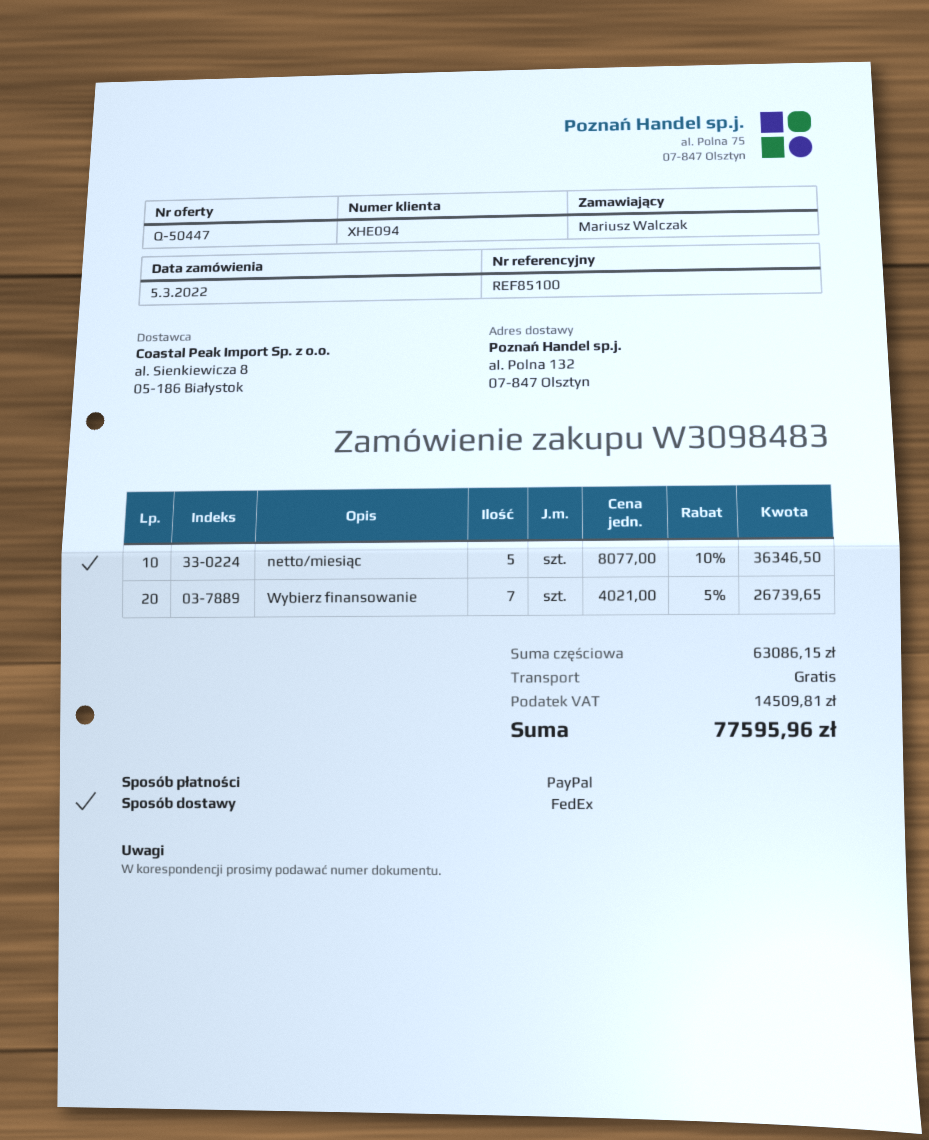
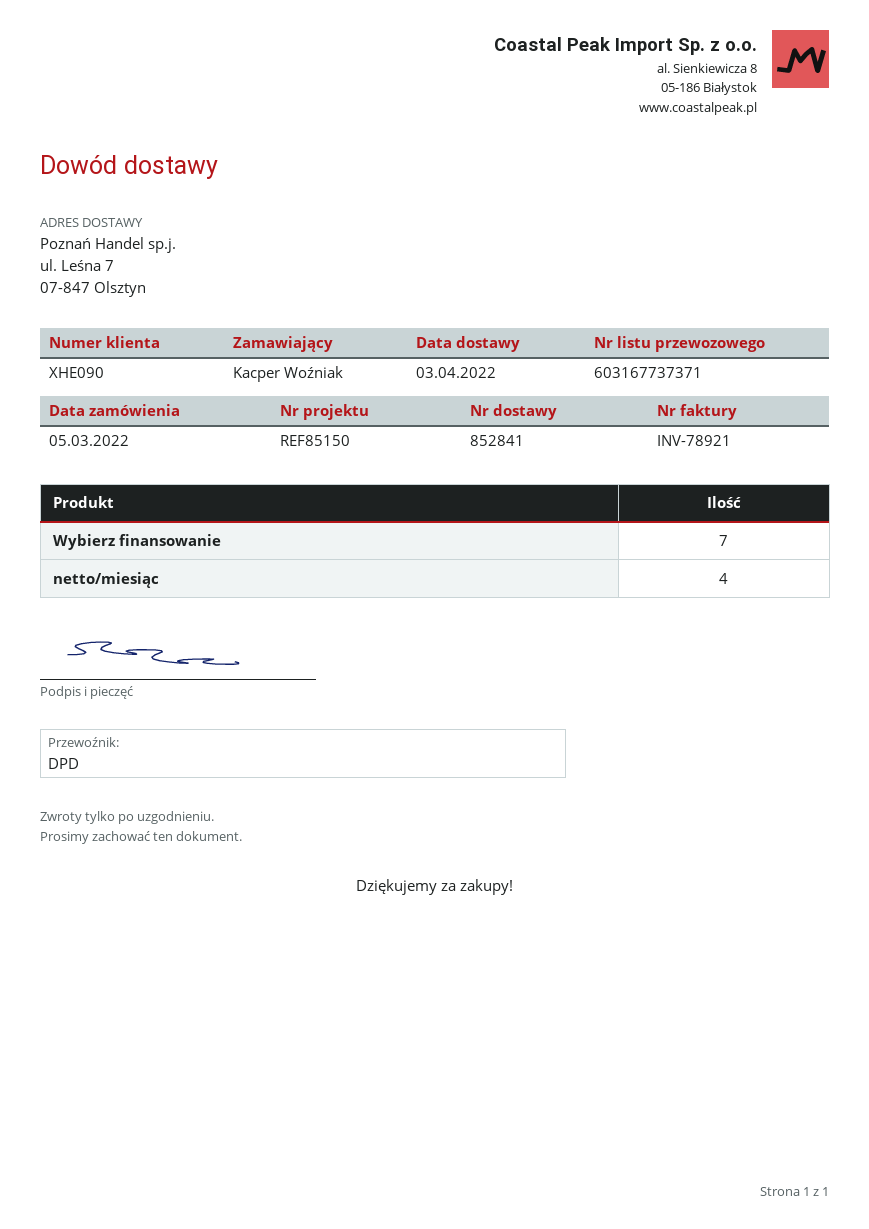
customer number: XHE094 -> XHE090
reference: REF85100 -> REF85150
ordered by: Mariusz Walczak -> Kacper Woźniak
shipping method: FedEx -> DPD
ship to: al. Polna 132, 07-847 Olsztyn -> ul. Leśna 7, 07-847 Olsztyn
netto/miesiąc: 5 -> 4

